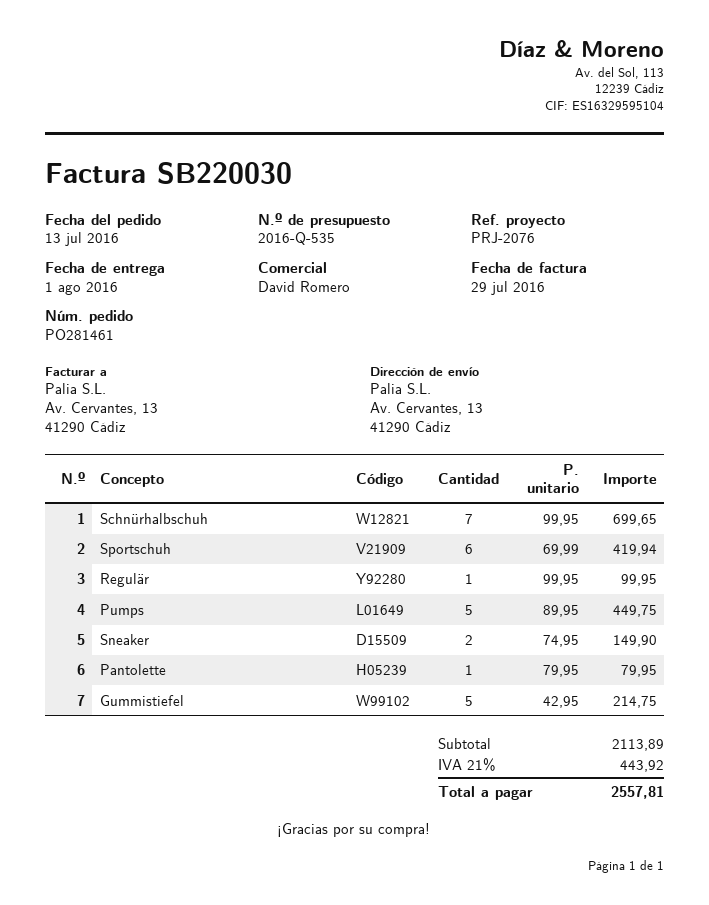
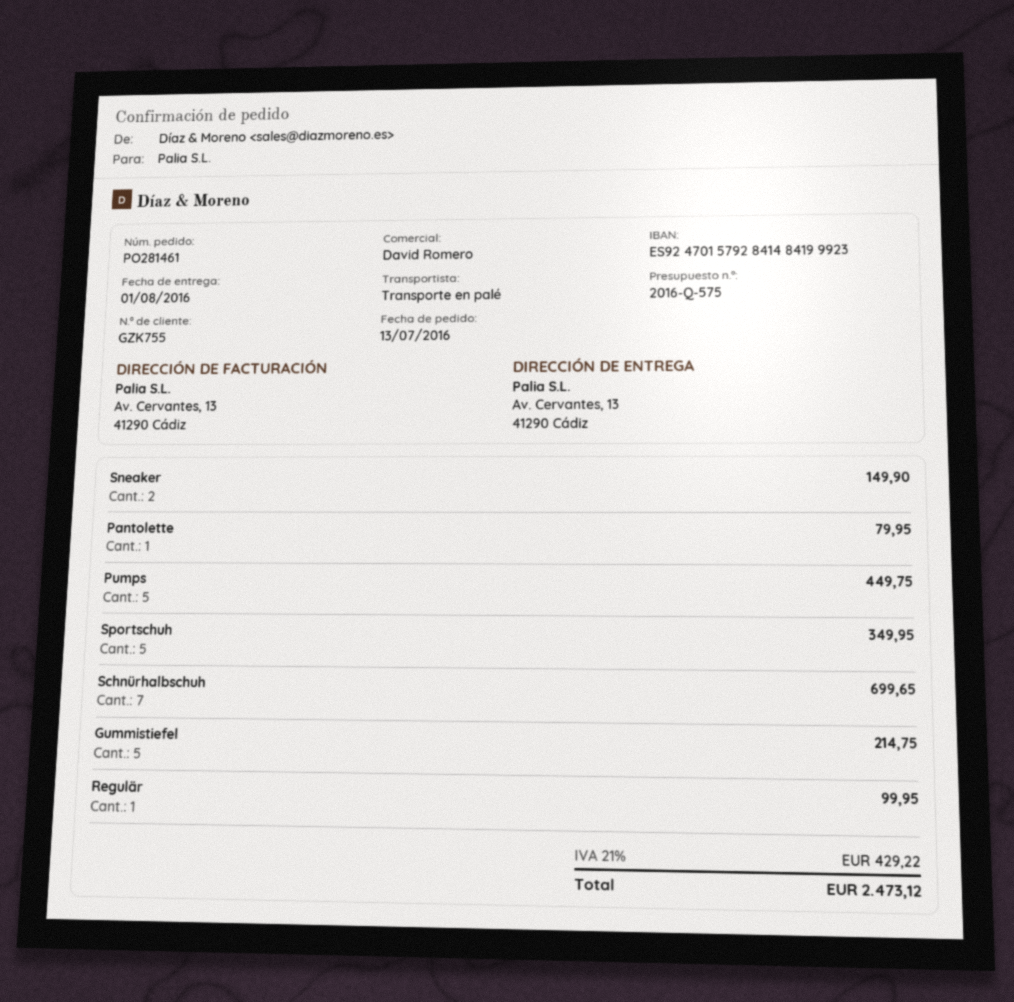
quote number: 2016-Q-535 -> 2016-Q-575
Sportschuh: 6 for 419.94 -> 5 for 349.95
tax: 21% = 443.92 -> 21% = 429.22
total: 2557.81 -> 2473.12

